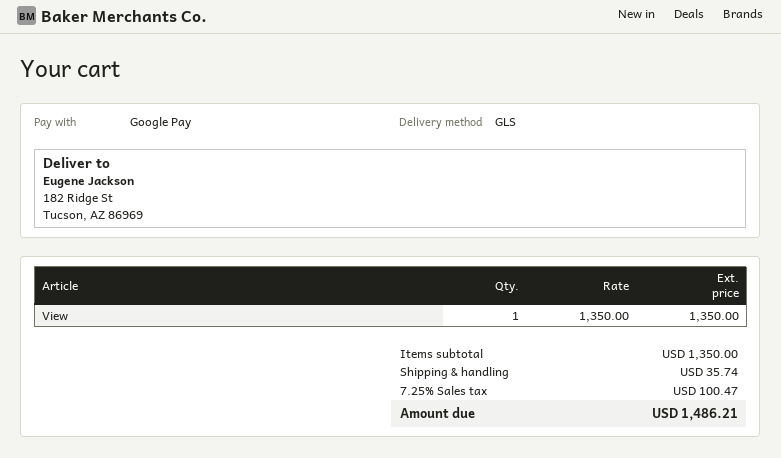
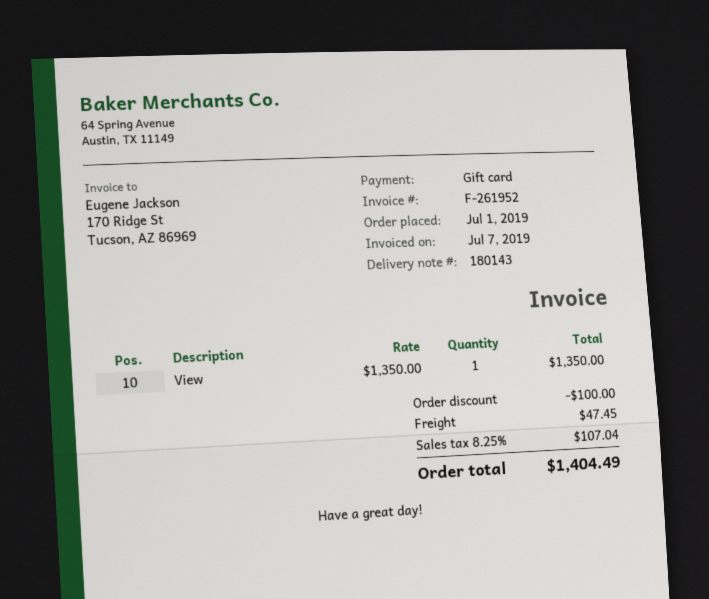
payment method: Google Pay -> gift card
discount: none -> 100.00
shipping: 35.74 -> 47.45
tax: 7.25% = 100.47 -> 8.25% = 107.04
total: 1486.21 -> 1404.49

